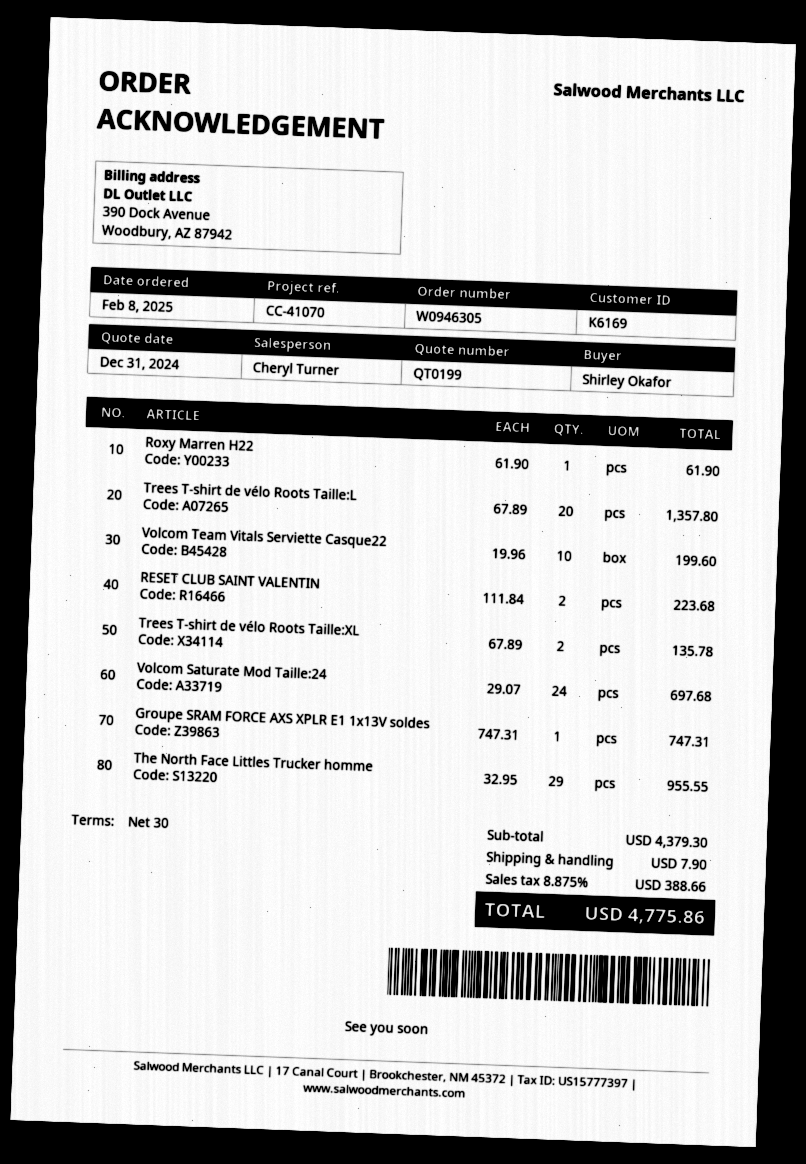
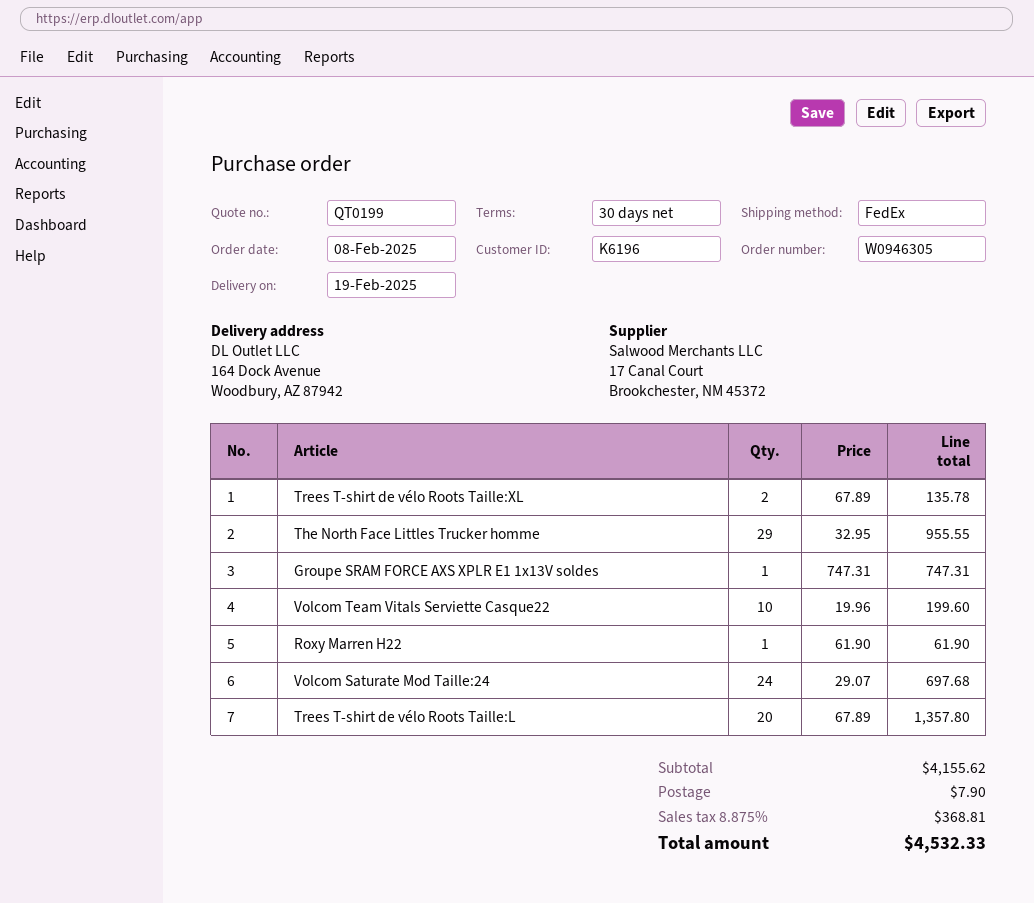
customer number: K6169 -> K6196
RESET CLUB SAINT VALENTIN: 2 x 111.84 = 223.68 -> none
subtotal: 4379.30 -> 4155.62
tax: 8.875% = 388.66 -> 8.875% = 368.81
total: 4775.86 -> 4532.33

